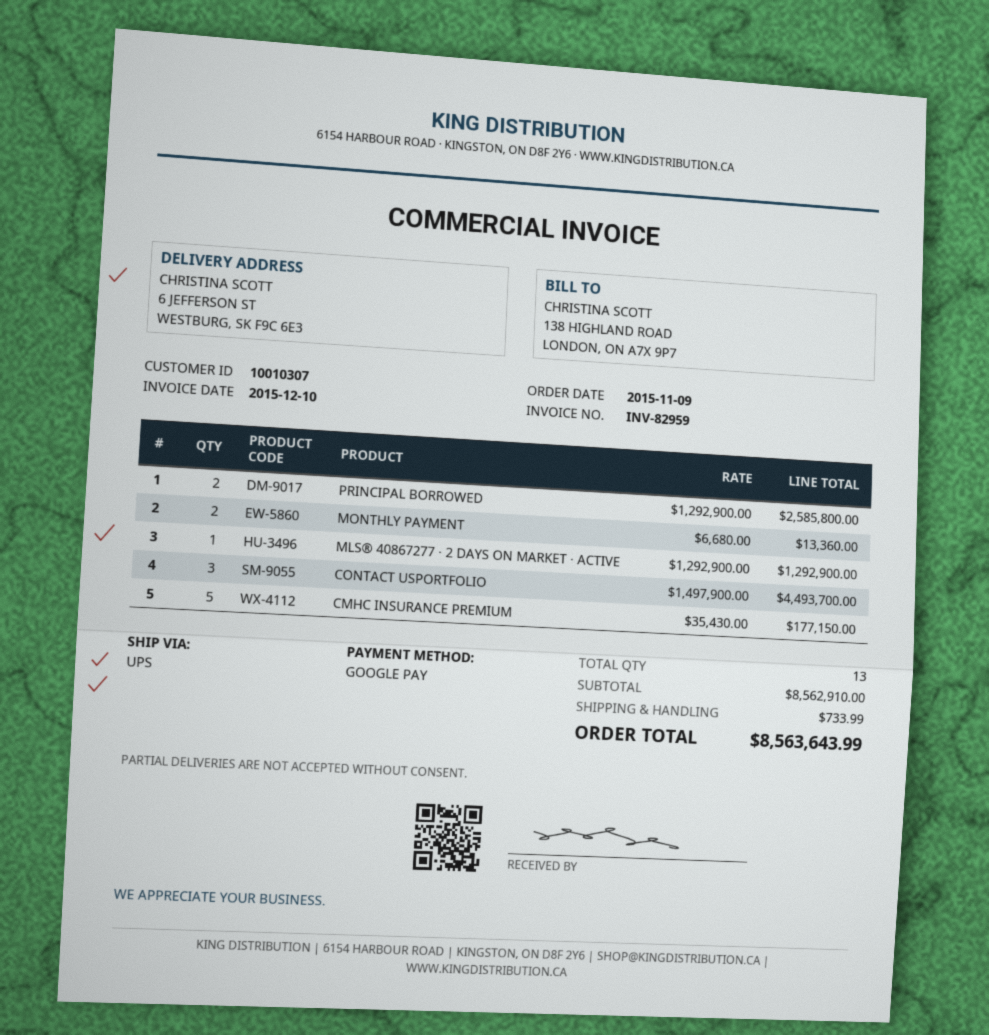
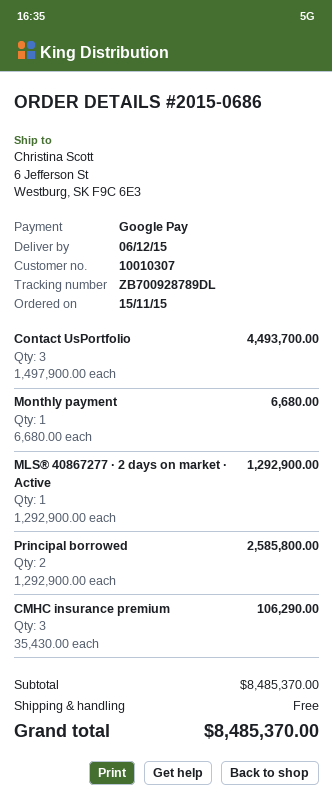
order date: 2015-11-09 -> 2015-11-15
MONTHLY PAYMENT: 2 x 6680.00 = 13360.00 -> 1 x 6680.00 = 6680.00
CMHC INSURANCE PREMIUM: 5 x 35430.00 = 177150.00 -> 3 x 35430.00 = 106290.00
subtotal: 8562910.00 -> 8485370.00
shipping: 733.99 -> 0.00
total: 8563643.99 -> 8485370.00

